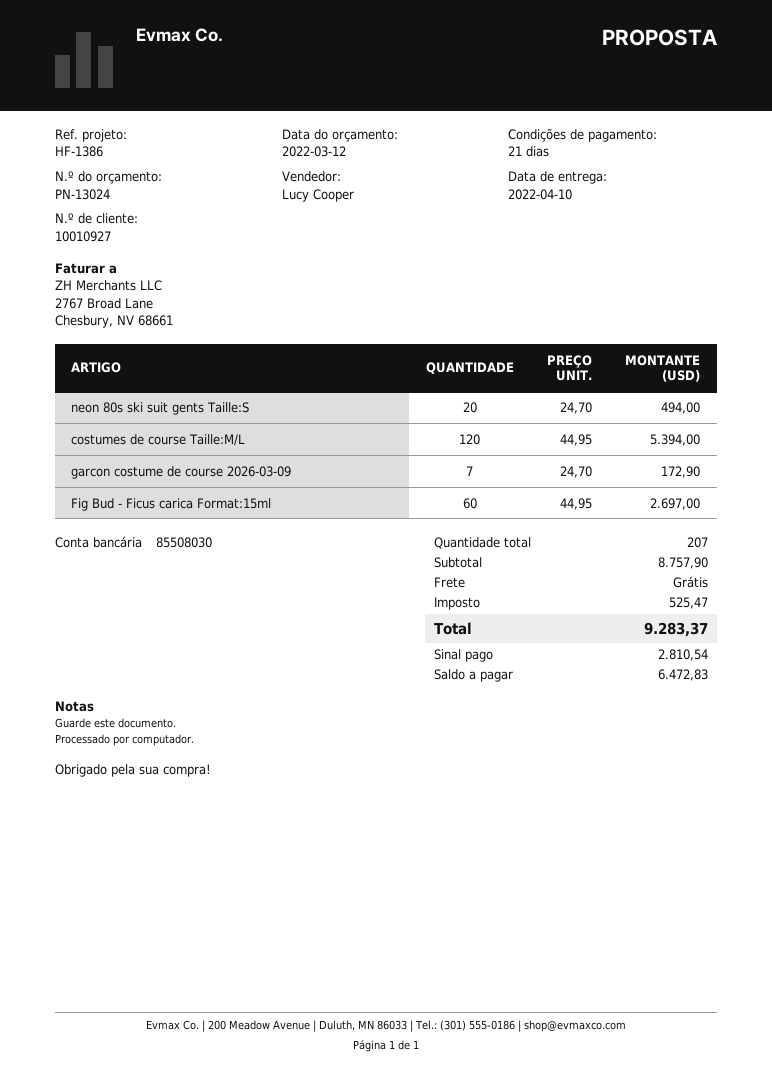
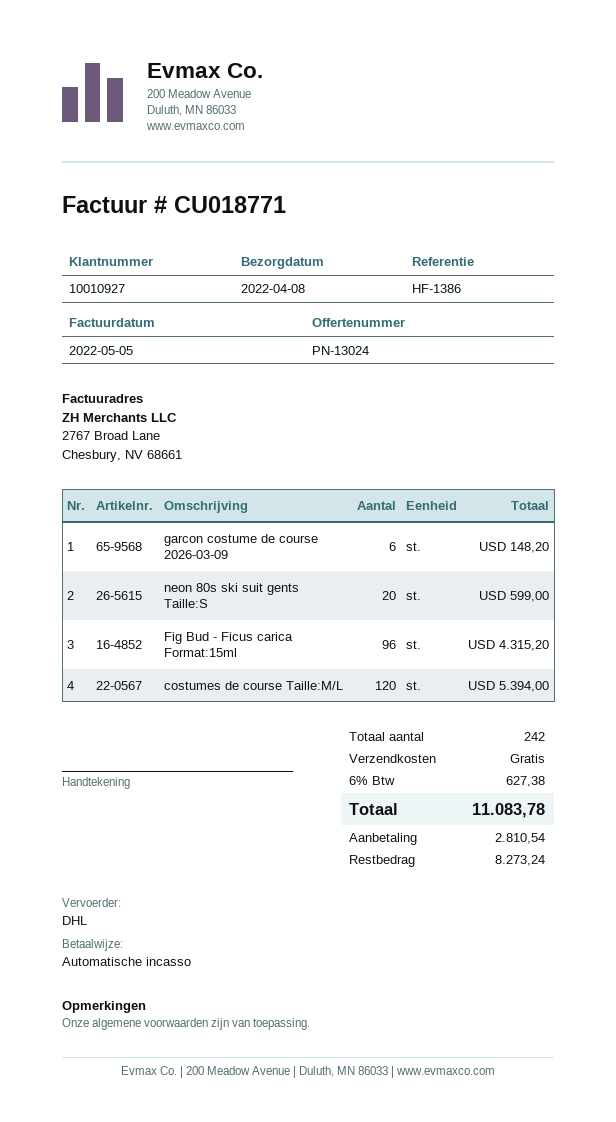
delivery date: 2022-04-10 -> 2022-04-08
neon 80s ski suit gents Taille:S: 20 for 494.00 -> 20 for 599.00
garcon costume de course 2026-03-09: 7 for 172.90 -> 6 for 148.20
Fig Bud - Ficus carica Format:15ml: 60 for 2697.00 -> 96 for 4315.20
total quantity: 207 -> 242
tax: 525.47 -> 627.38
total: 9283.37 -> 11083.78
balance: 6472.83 -> 8273.24

